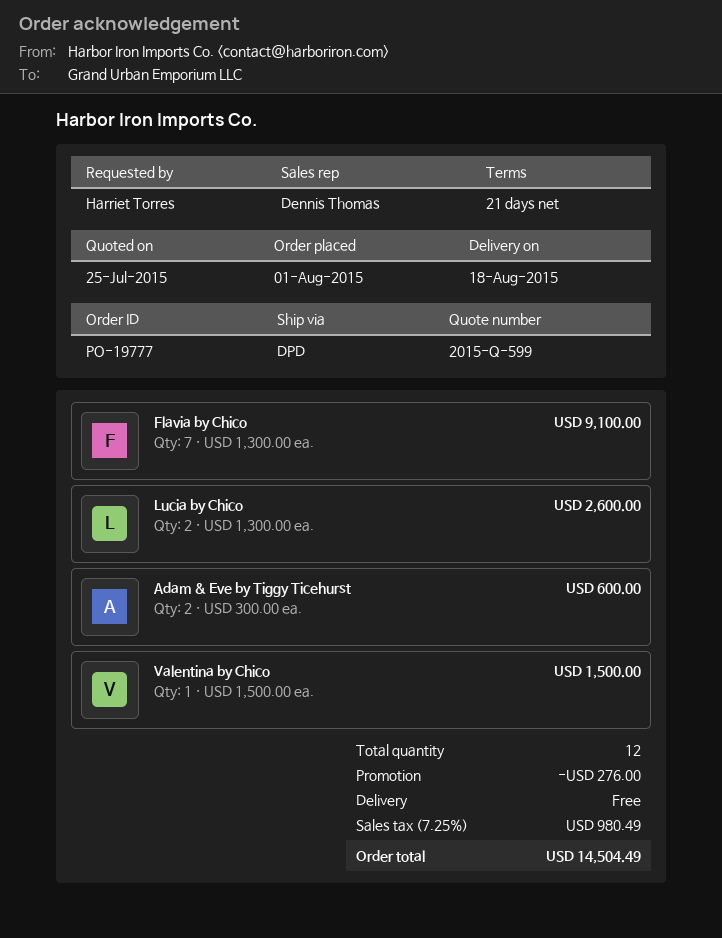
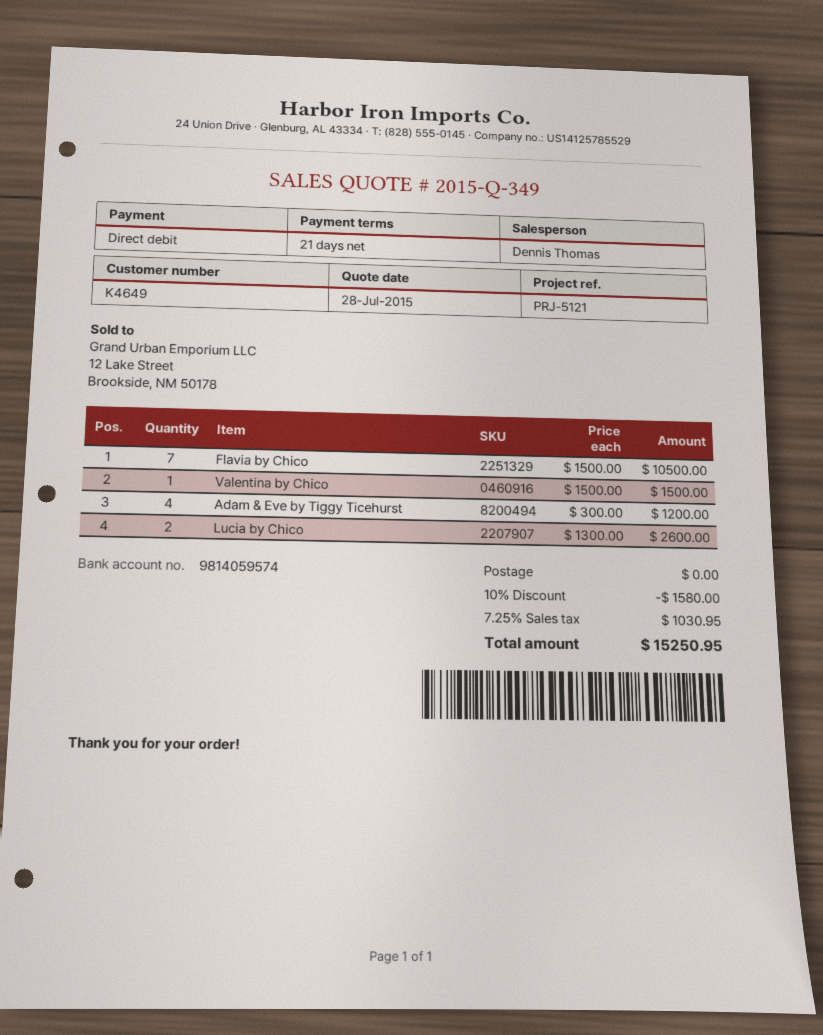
quote number: 2015-Q-599 -> 2015-Q-349
quote date: 2015-07-25 -> 2015-07-28
Flavia by Chico: 7 x 1300.00 = 9100.00 -> 7 x 1500.00 = 10500.00
Adam & Eve by Tiggy Ticehurst: 2 x 300.00 = 600.00 -> 4 x 300.00 = 1200.00
discount: 276.00 -> 1580.00
tax: 7.25% = 980.49 -> 7.25% = 1030.95
total: 14504.49 -> 15250.95

